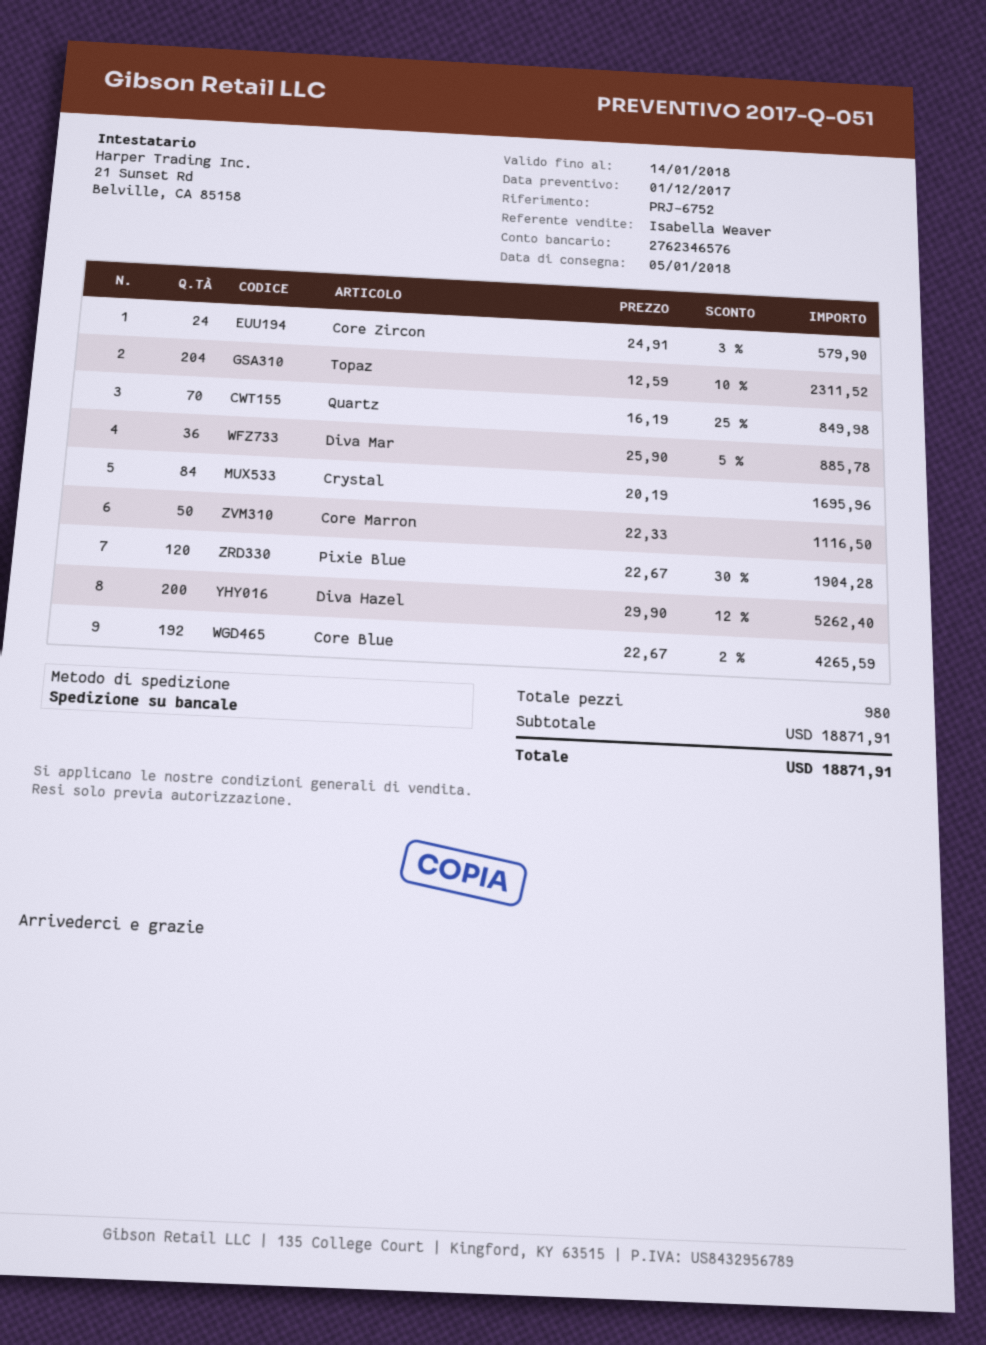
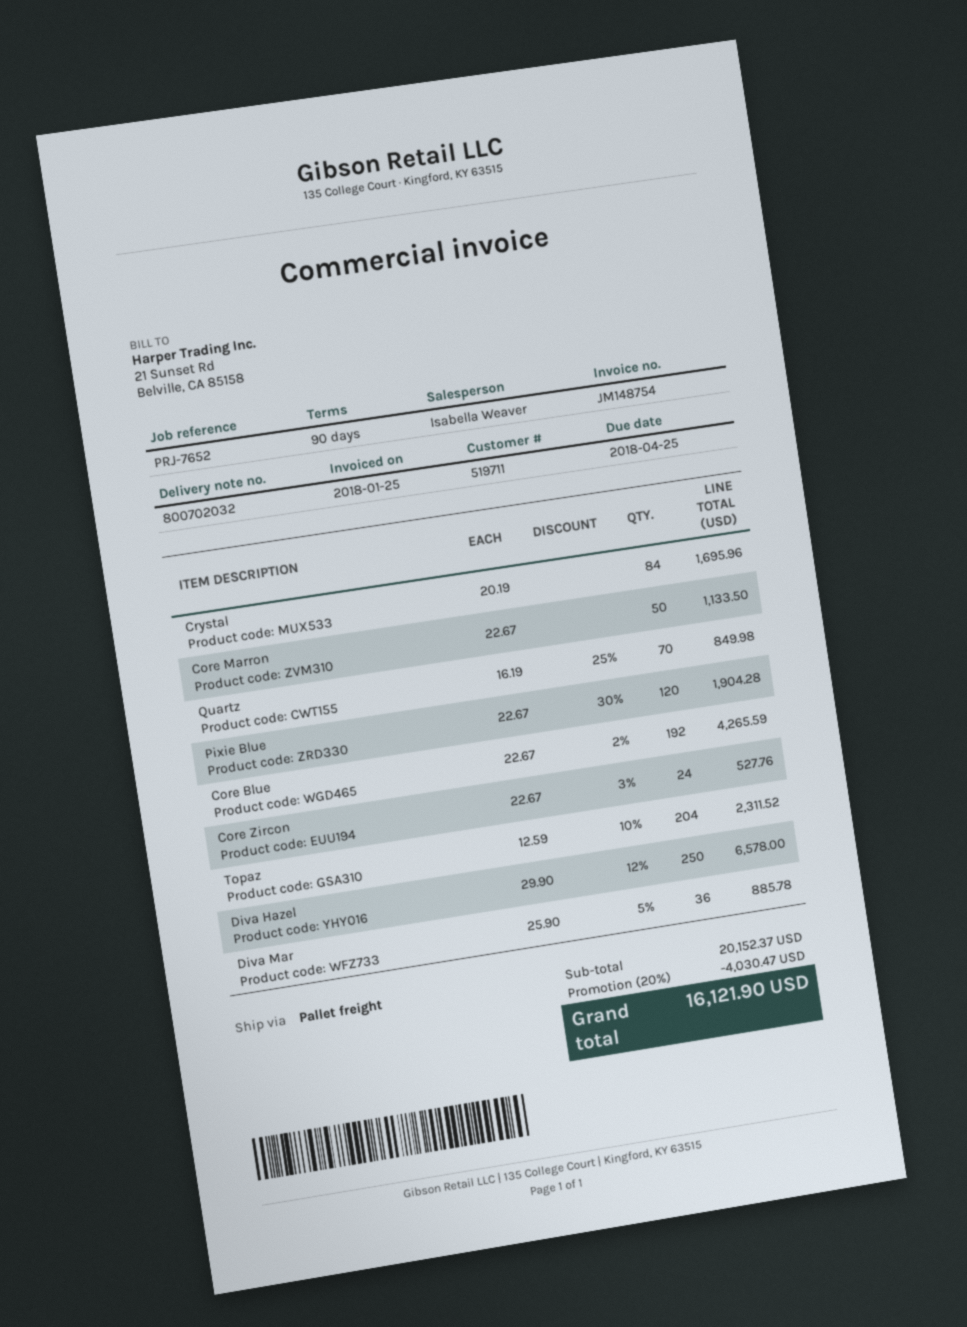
reference: PRJ-6752 -> PRJ-7652
Core Zircon: 24 x 24.91 - 3% = 579.90 -> 24 x 22.67 - 3% = 527.76
Core Marron: 50 x 22.33 = 1116.50 -> 50 x 22.67 = 1133.50
Diva Hazel: 200 x 29.90 - 12% = 5262.40 -> 250 x 29.90 - 12% = 6578.00
subtotal: 18871.91 -> 20152.37
discount: none -> 20% = 4030.47
total: 18871.91 -> 16121.90

